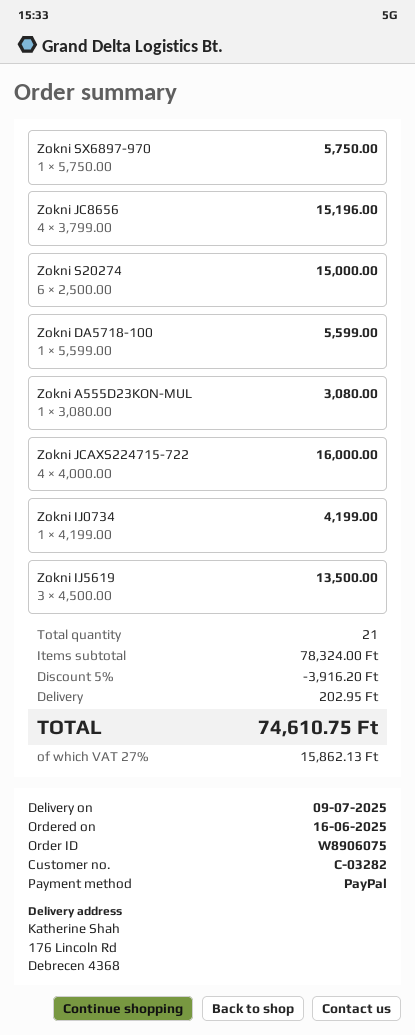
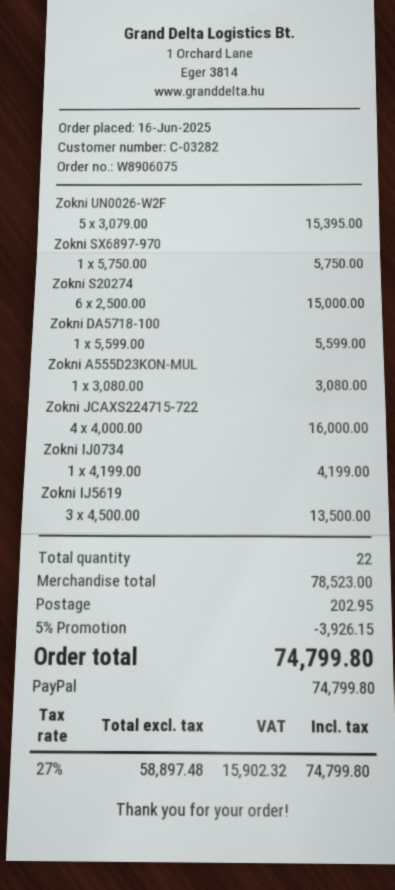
Zokni JC8656: 4 x 3799.00 = 15196.00 -> none
Zokni UN0026-W2F: none -> 5 x 3079.00 = 15395.00
total quantity: 21 -> 22
subtotal: 78324.00 -> 78523.00
discount: 5% = 3916.20 -> 5% = 3926.15
tax: 27% = 15862.13 -> 27% = 15902.32
total: 74610.75 -> 74799.80

